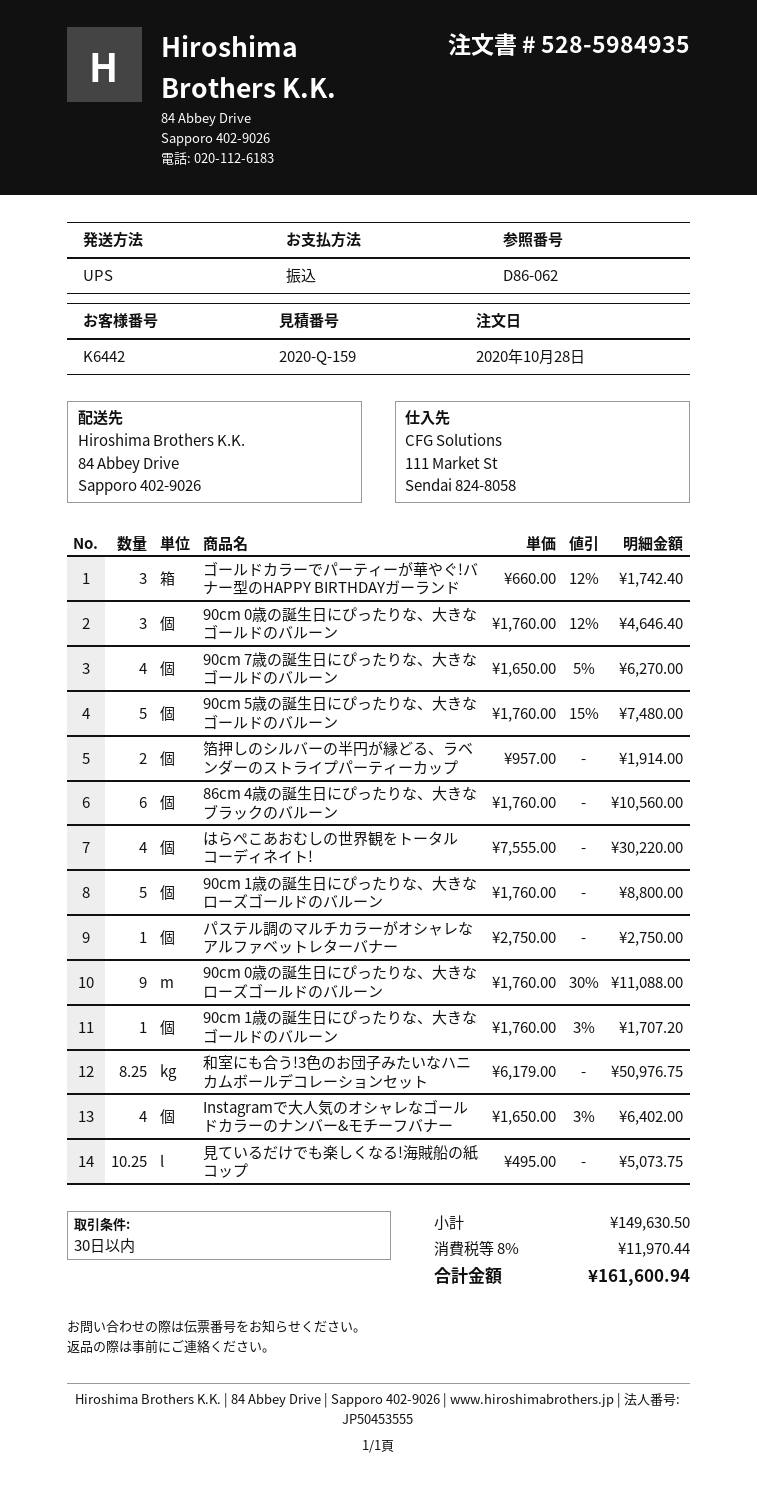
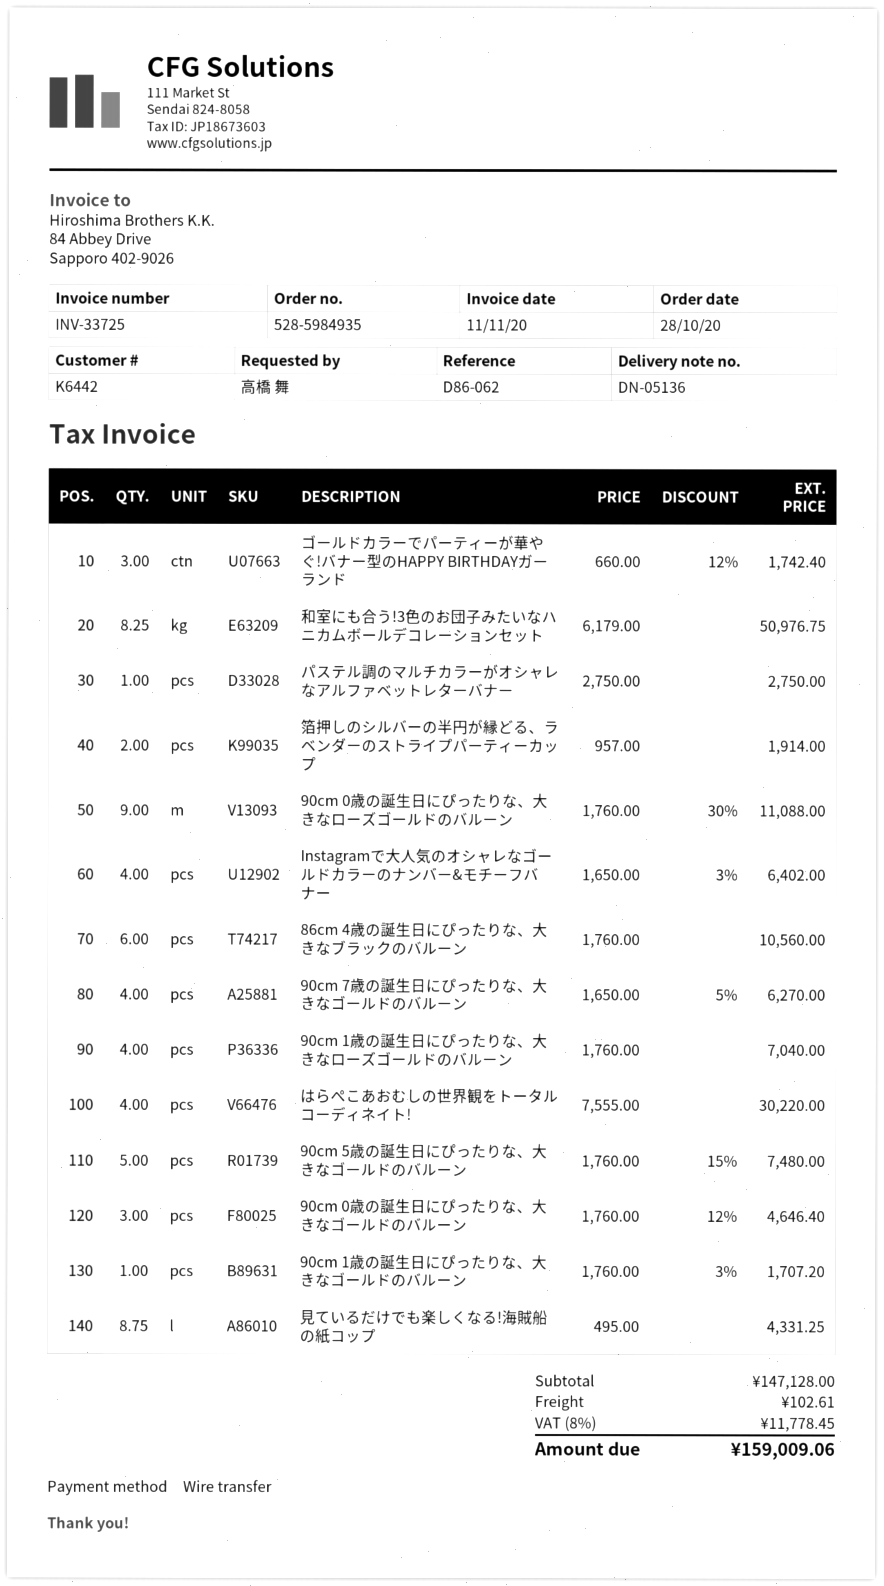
90cm 1歳の誕生日にぴったりな、大きなローズゴールドのバルーン: 5 x 1760.00 = 8800.00 -> 4 x 1760.00 = 7040.00
見ているだけでも楽しくなる!海賊船の紙コップ: 10.25 x 495.00 = 5073.75 -> 8.75 x 495.00 = 4331.25
subtotal: 149630.50 -> 147128.00
shipping: none -> 102.61
tax: 8% = 11970.44 -> 8% = 11778.45
total: 161600.94 -> 159009.06

